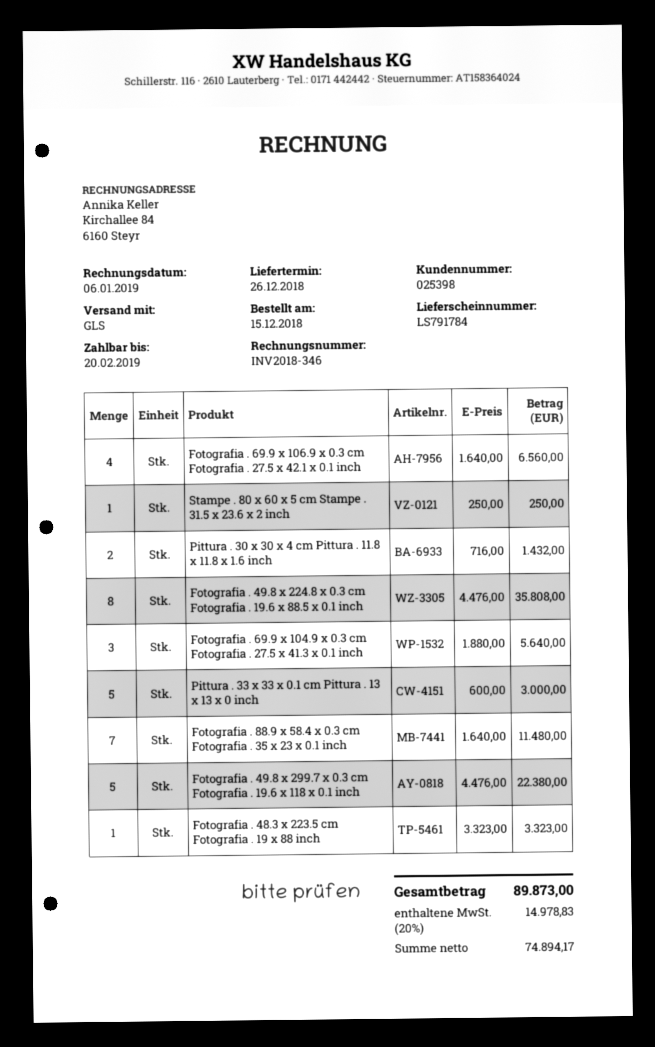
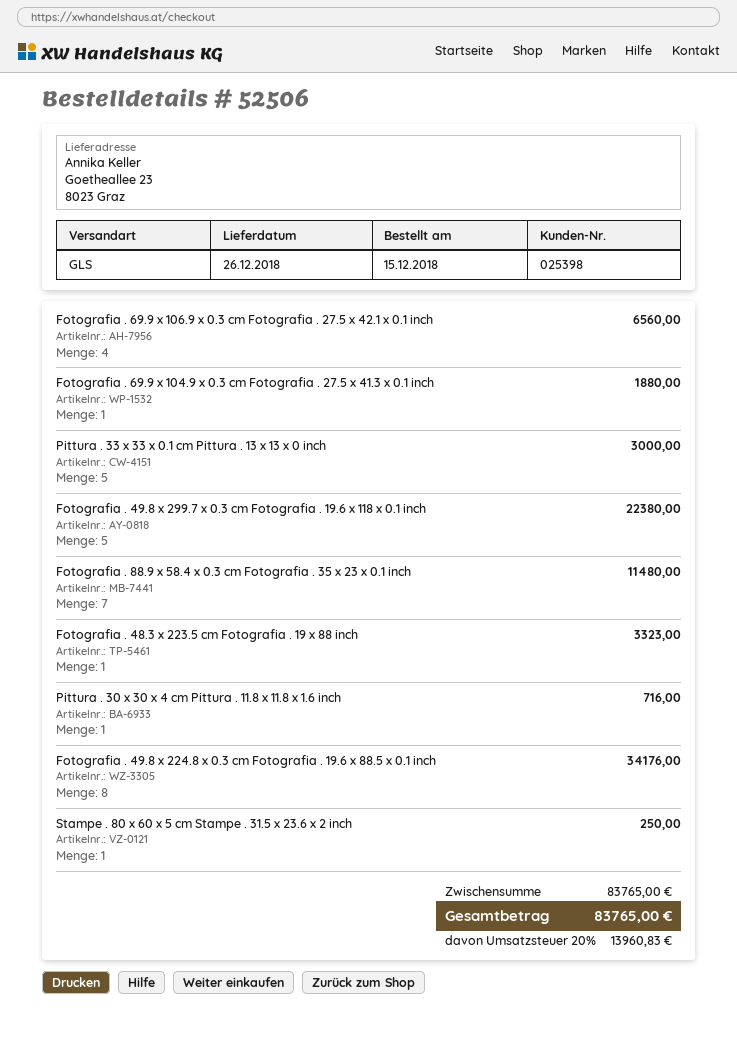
Pittura . 30 x 30 x 4 cm Pittura . 11.8 x 11.8 x 1.6 inch: 2 for 1432.00 -> 1 for 716.00
Fotografia . 49.8 x 224.8 x 0.3 cm Fotografia . 19.6 x 88.5 x 0.1 inch: 8 for 35808.00 -> 8 for 34176.00
Fotografia . 69.9 x 104.9 x 0.3 cm Fotografia . 27.5 x 41.3 x 0.1 inch: 3 for 5640.00 -> 1 for 1880.00
tax: 20% = 14978.83 -> 20% = 13960.83
total: 89873.00 -> 83765.00

